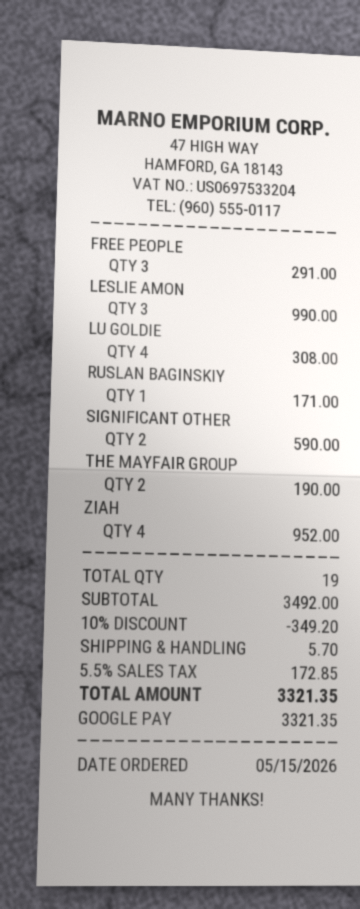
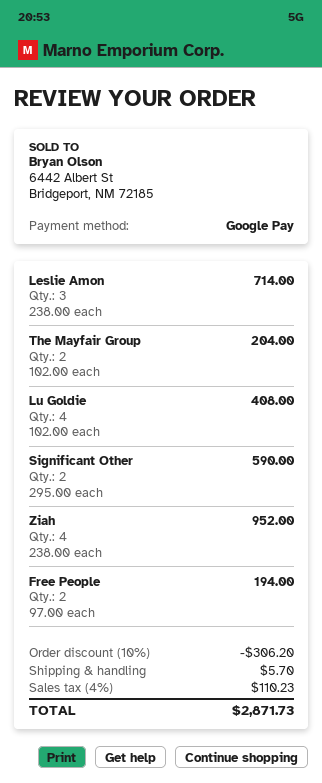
FREE PEOPLE: 3 for 291.00 -> 2 for 194.00
LESLIE AMON: 3 for 990.00 -> 3 for 714.00
LU GOLDIE: 4 for 308.00 -> 4 for 408.00
RUSLAN BAGINSKIY: 1 for 171.00 -> none
THE MAYFAIR GROUP: 2 for 190.00 -> 2 for 204.00
discount: 10% = 349.20 -> 10% = 306.20
tax: 5.5% = 172.85 -> 4% = 110.23
total: 3321.35 -> 2871.73

